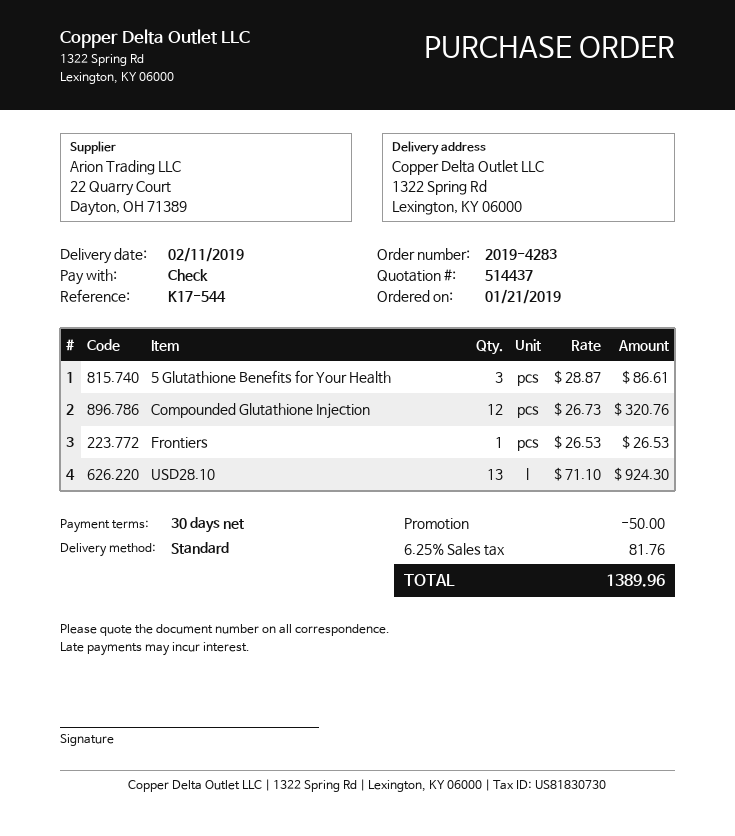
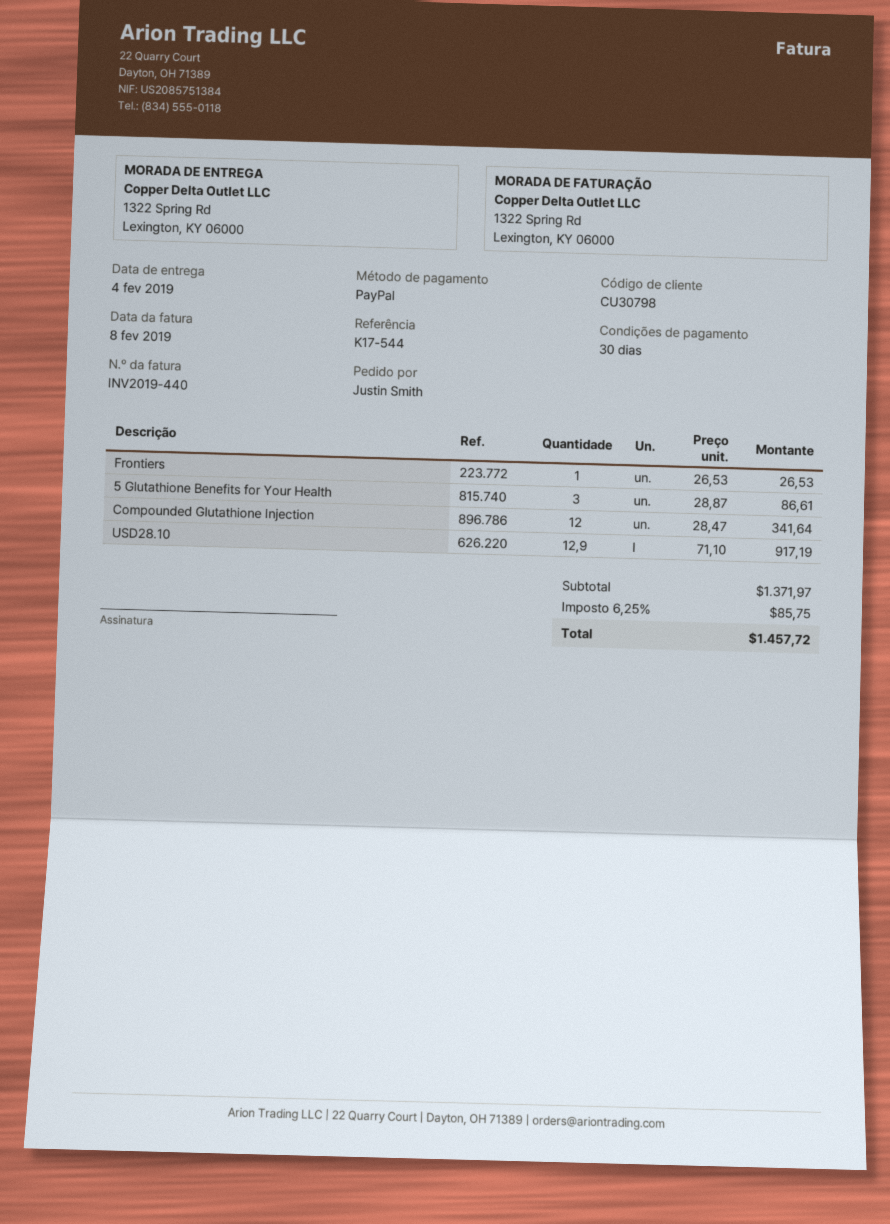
delivery date: 2019-02-11 -> 2019-02-04
payment method: cheque -> PayPal
Compounded Glutathione Injection: 12 x 26.73 = 320.76 -> 12 x 28.47 = 341.64
USD28.10: 13 x 71.10 = 924.30 -> 12.9 x 71.10 = 917.19
discount: 50.00 -> none
tax: 6.25% = 81.76 -> 6.25% = 85.75
total: 1389.96 -> 1457.72

